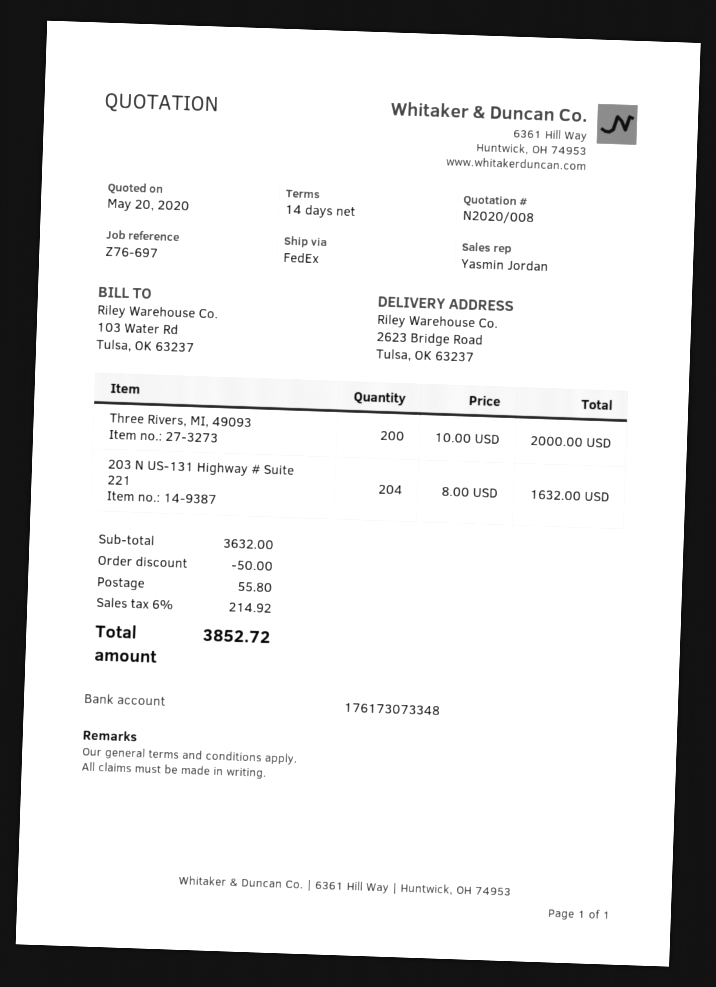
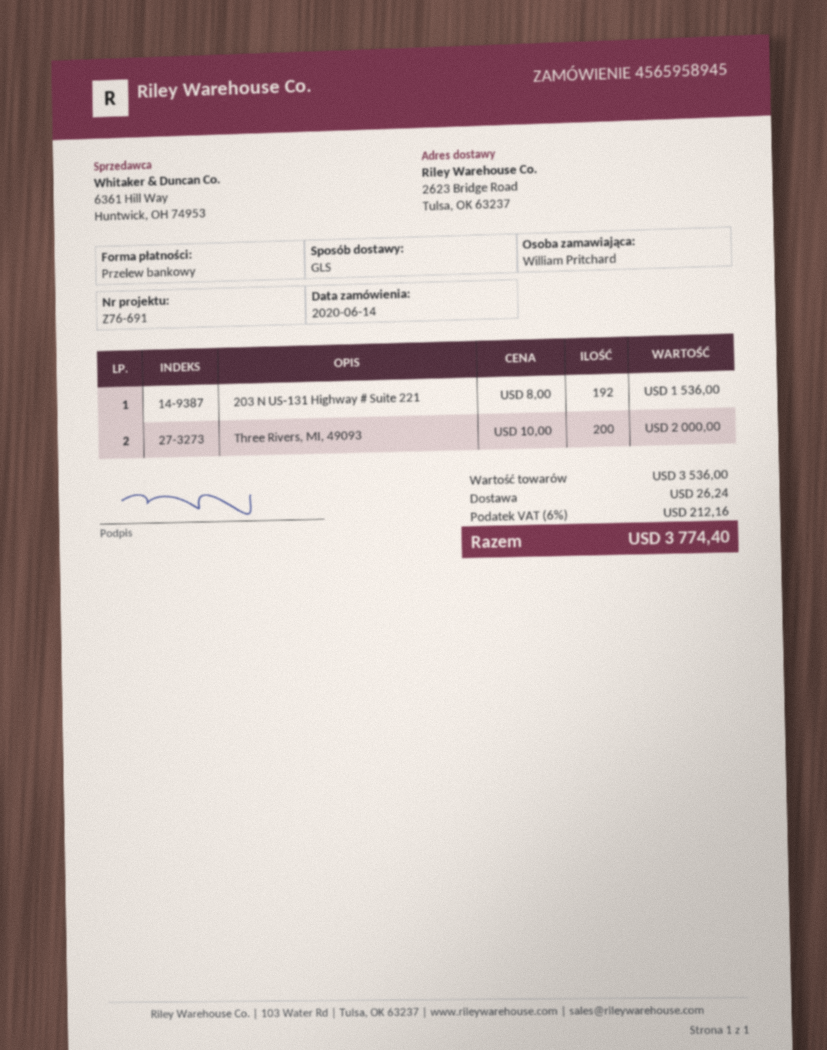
reference: Z76-697 -> Z76-691
shipping method: FedEx -> GLS
203 N US-131 Highway # Suite 221: 204 x 8.00 = 1632.00 -> 192 x 8.00 = 1536.00
subtotal: 3632.00 -> 3536.00
discount: 50.00 -> none
shipping: 55.80 -> 26.24
tax: 6% = 214.92 -> 6% = 212.16
total: 3852.72 -> 3774.40

